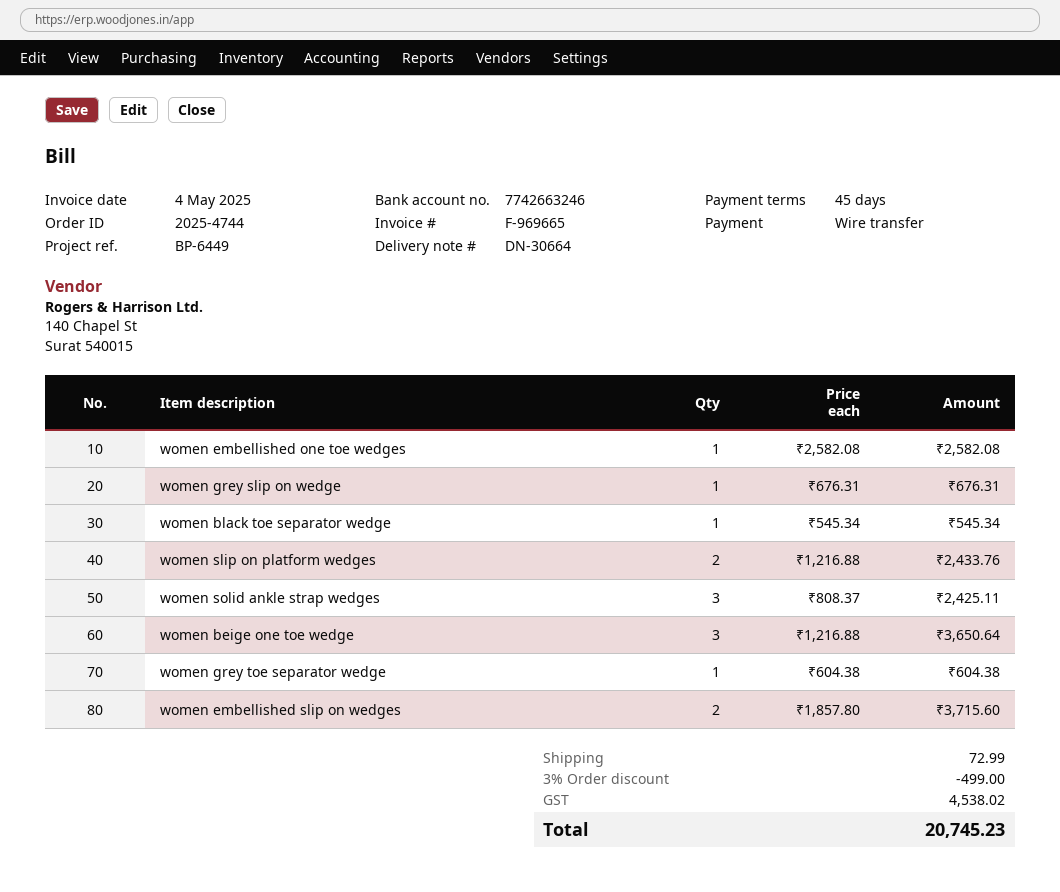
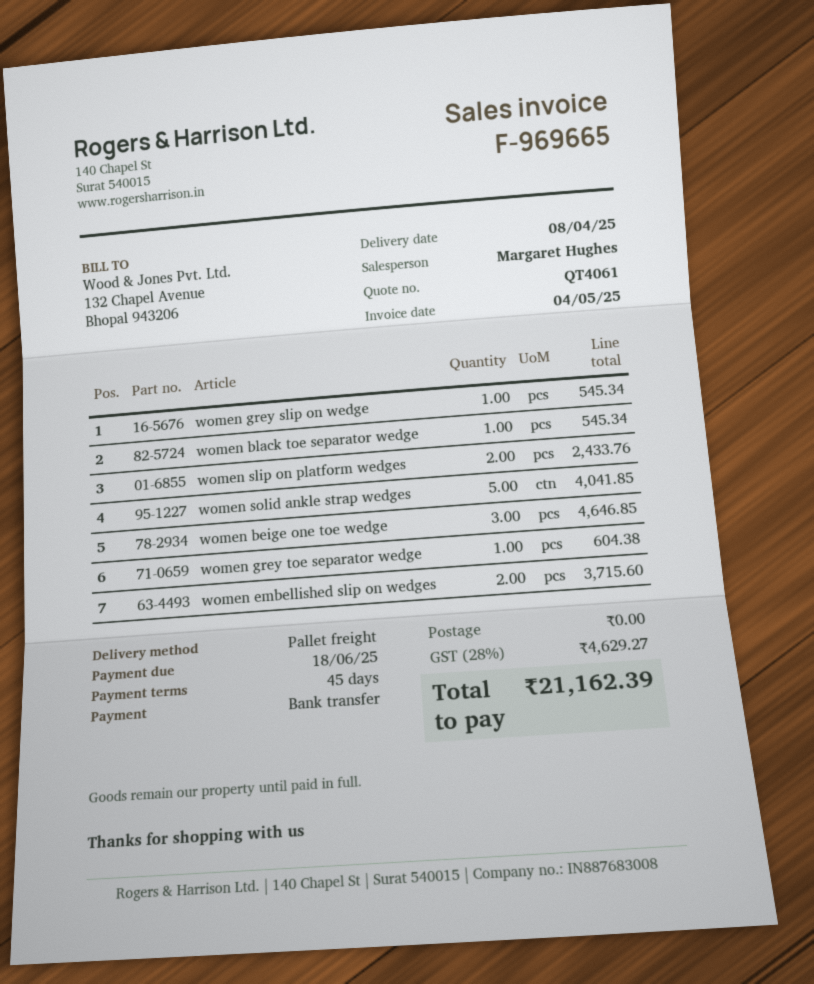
women embellished one toe wedges: 1 for 2582.08 -> none
women grey slip on wedge: 1 for 676.31 -> 1 for 545.34
women solid ankle strap wedges: 3 for 2425.11 -> 5 for 4041.85
women beige one toe wedge: 3 for 3650.64 -> 3 for 4646.85
discount: 3% = 499.00 -> none
shipping: 72.99 -> 0.00
tax: 4538.02 -> 4629.27
total: 20745.23 -> 21162.39

